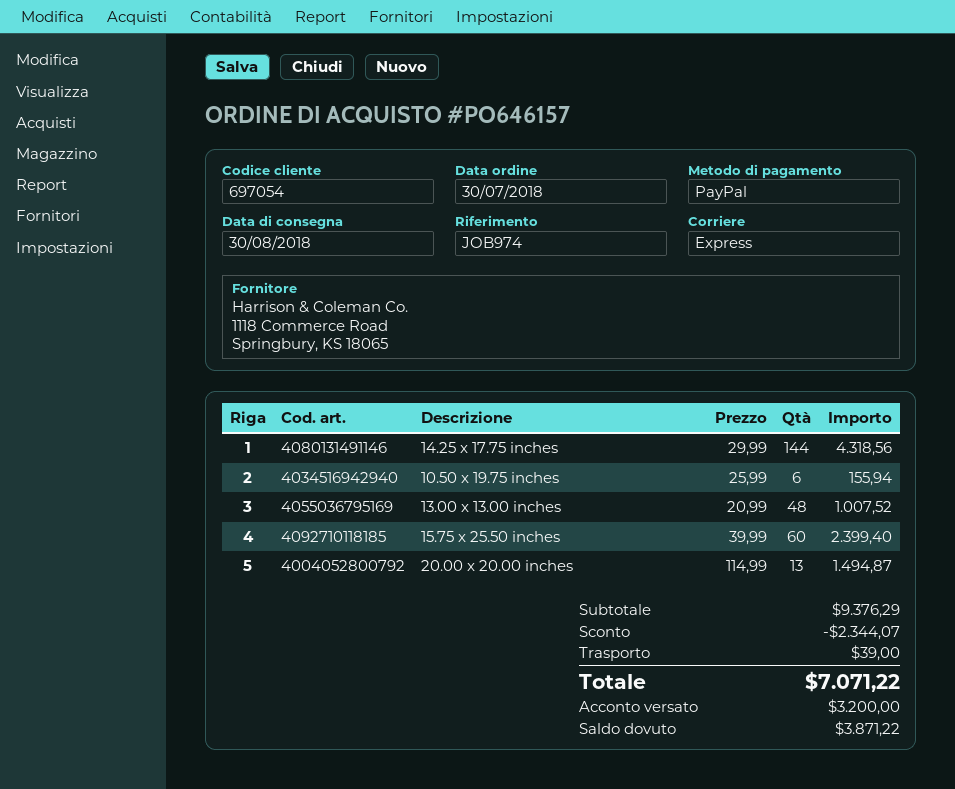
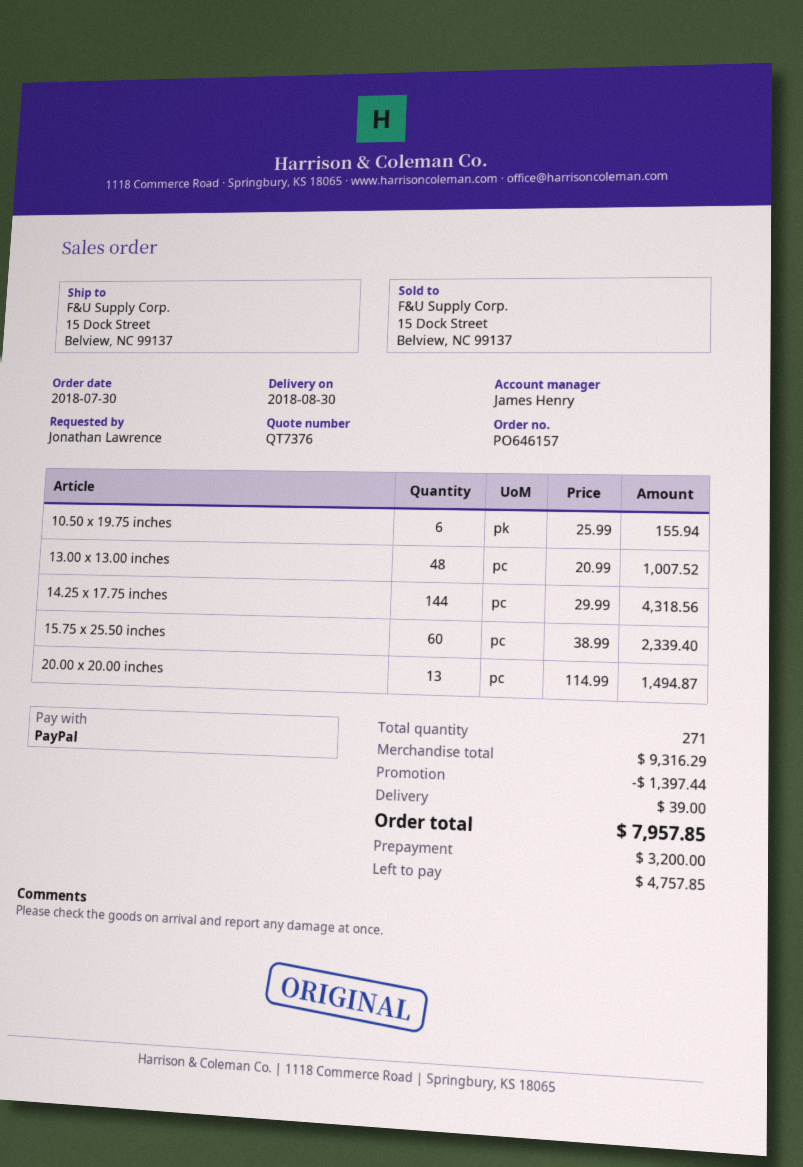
15.75 x 25.50 inches: 60 x 39.99 = 2399.40 -> 60 x 38.99 = 2339.40
subtotal: 9376.29 -> 9316.29
discount: 2344.07 -> 1397.44
total: 7071.22 -> 7957.85
balance: 3871.22 -> 4757.85

